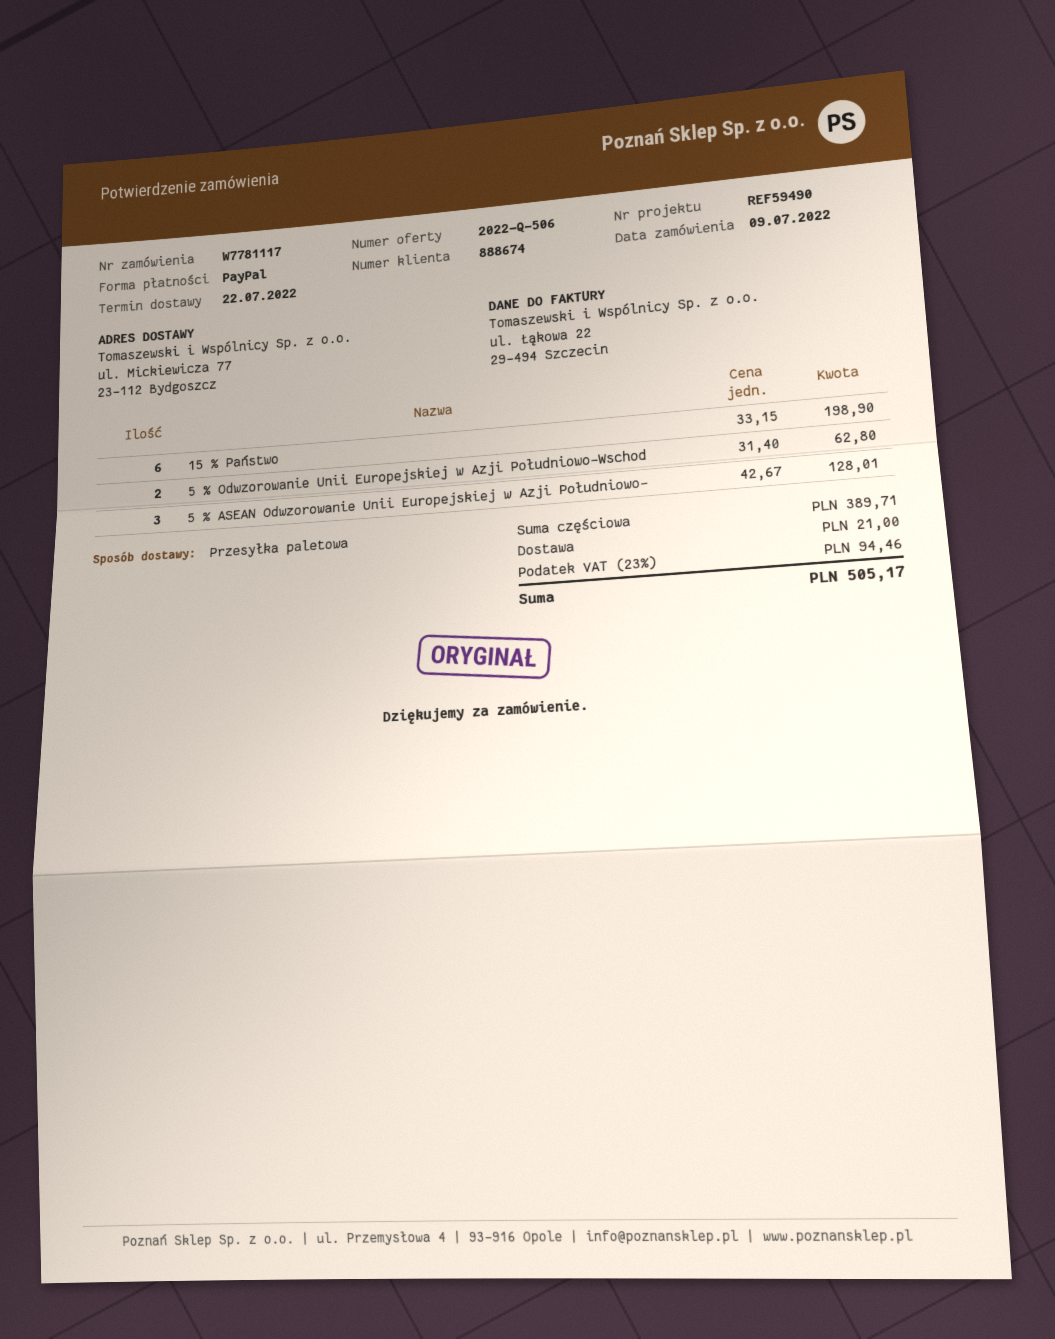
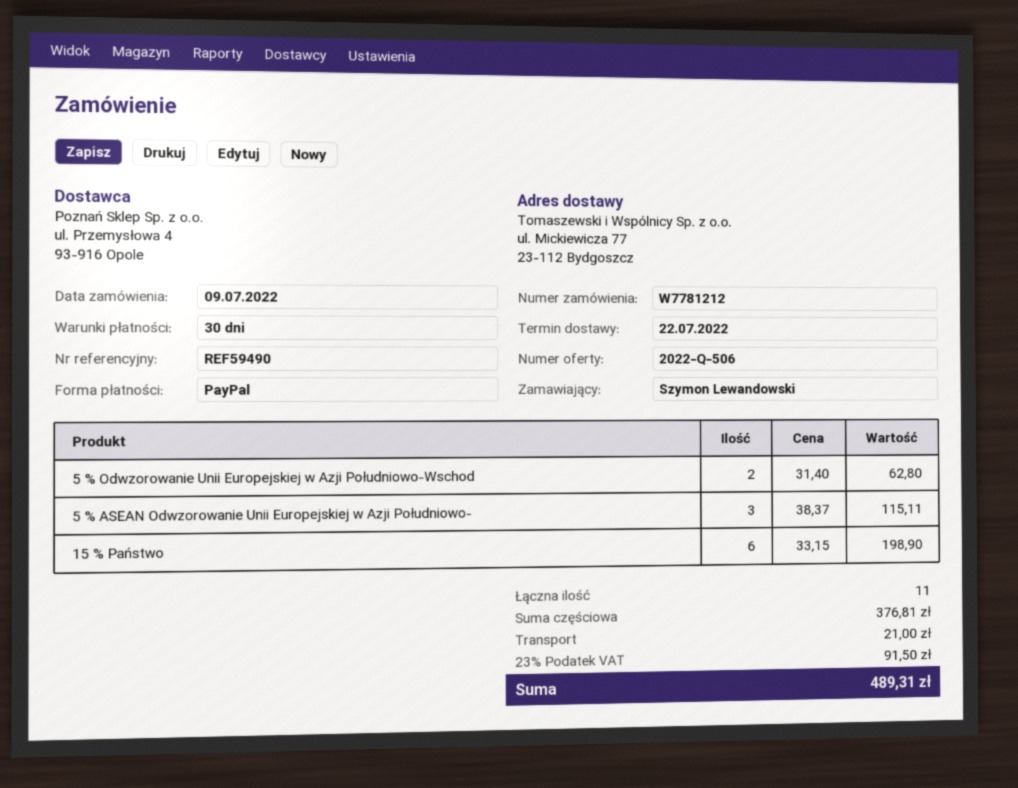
order number: W7781117 -> W7781212
5 % ASEAN Odwzorowanie Unii Europejskiej w Azji Południowo-: 3 x 42.67 = 128.01 -> 3 x 38.37 = 115.11
subtotal: 389.71 -> 376.81
tax: 23% = 94.46 -> 23% = 91.50
total: 505.17 -> 489.31

